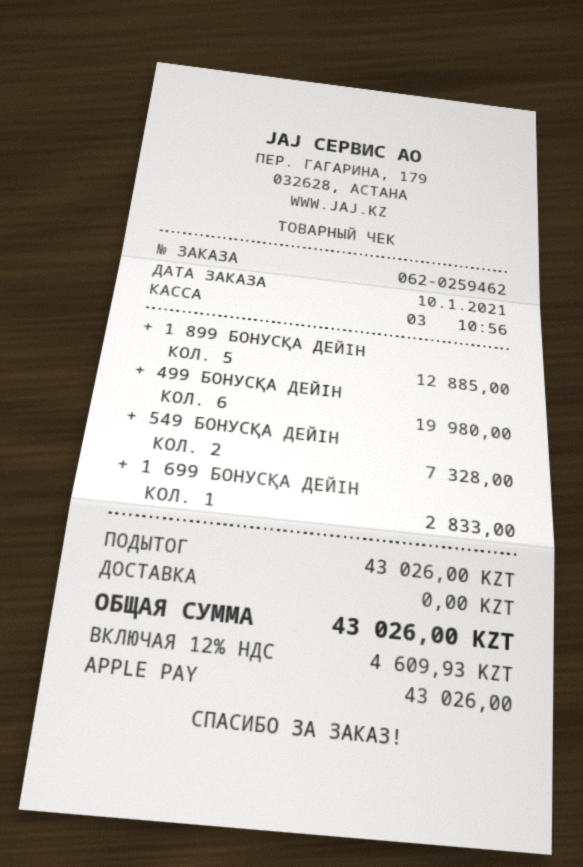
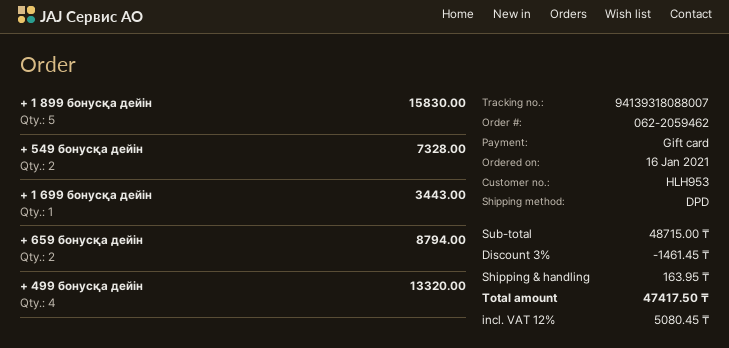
order number: 062-0259462 -> 062-2059462
order date: 2021-01-10 -> 2021-01-16
payment method: Apple Pay -> gift card
+ 1 899 БОНУСҚА ДЕЙІН: 5 for 12885.00 -> 5 for 15830.00
+ 499 БОНУСҚА ДЕЙІН: 6 for 19980.00 -> 4 for 13320.00
+ 1 699 БОНУСҚА ДЕЙІН: 1 for 2833.00 -> 1 for 3443.00
+ 659 бонусқа дейін: none -> 2 for 8794.00
subtotal: 43026.00 -> 48715.00
discount: none -> 3% = 1461.45
shipping: 0.00 -> 163.95
tax: 12% = 4609.93 -> 12% = 5080.45
total: 43026.00 -> 47417.50

